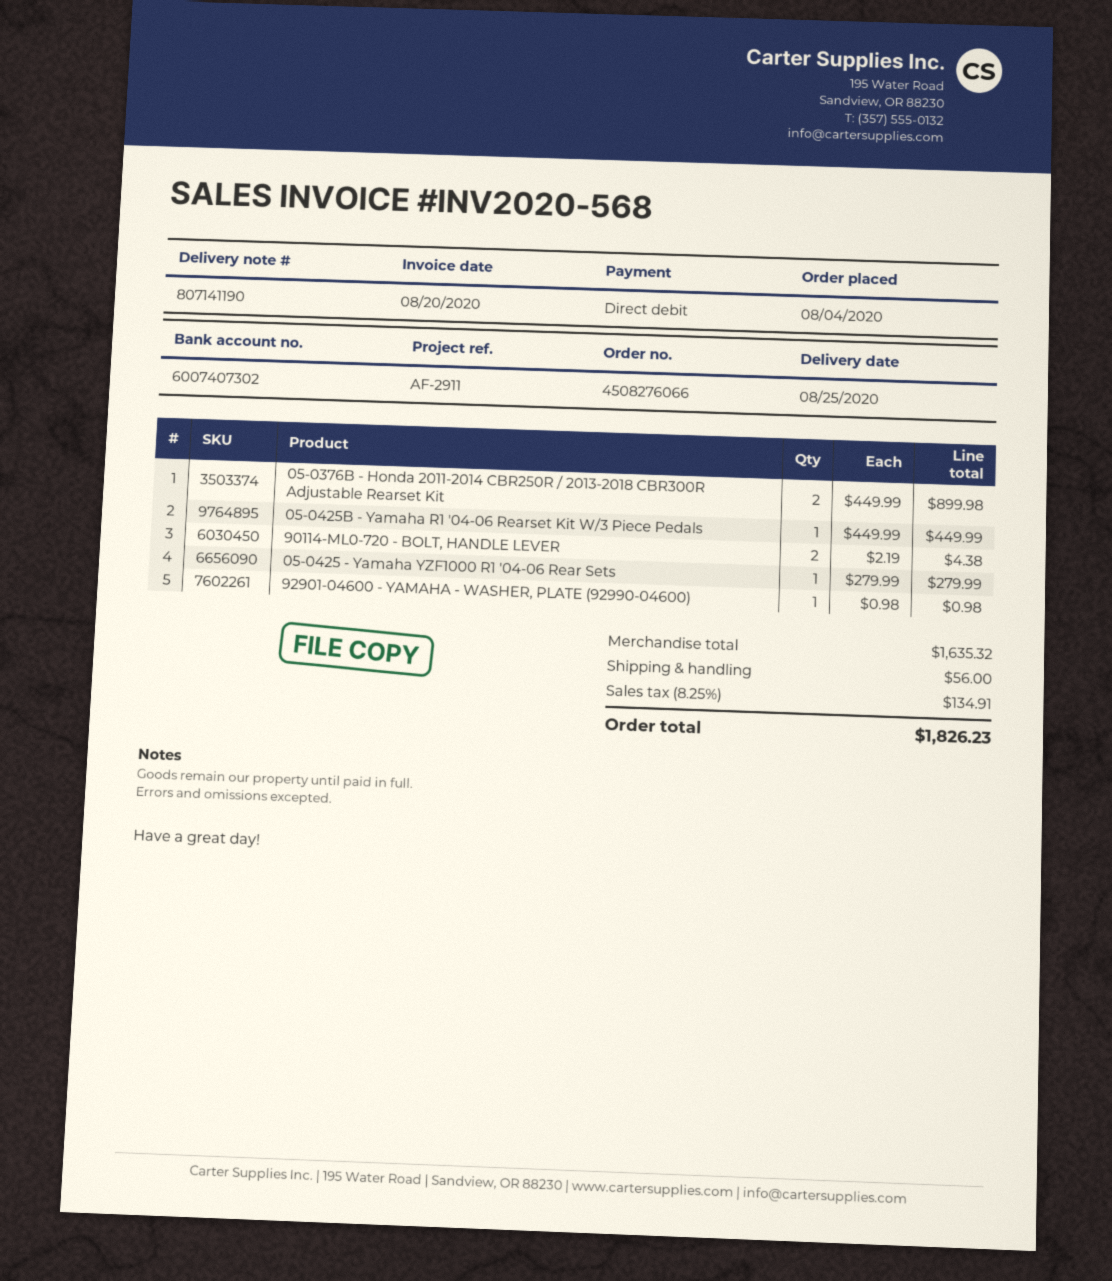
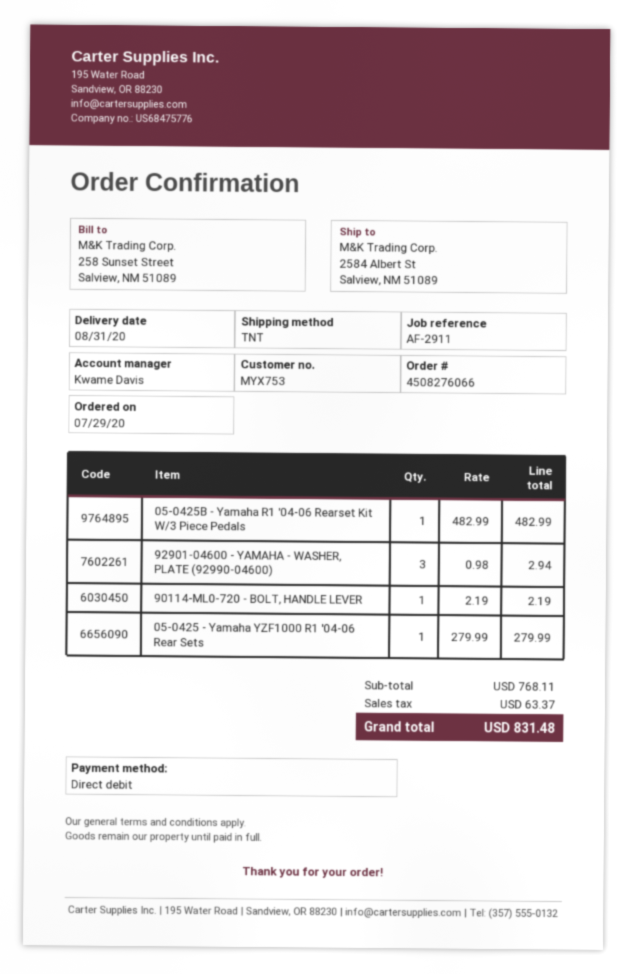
order date: 2020-08-04 -> 2020-07-29
delivery date: 2020-08-25 -> 2020-08-31
05-0376B - Honda 2011-2014 CBR250R / 2013-2018 CBR300R Adjustable Rearset Kit: 2 x 449.99 = 899.98 -> none
05-0425B - Yamaha R1 '04-06 Rearset Kit W/3 Piece Pedals: 1 x 449.99 = 449.99 -> 1 x 482.99 = 482.99
90114-ML0-720 - BOLT, HANDLE LEVER: 2 x 2.19 = 4.38 -> 1 x 2.19 = 2.19
92901-04600 - YAMAHA - WASHER, PLATE (92990-04600): 1 x 0.98 = 0.98 -> 3 x 0.98 = 2.94
subtotal: 1635.32 -> 768.11
shipping: 56.00 -> none
tax: 134.91 -> 63.37
total: 1826.23 -> 831.48

